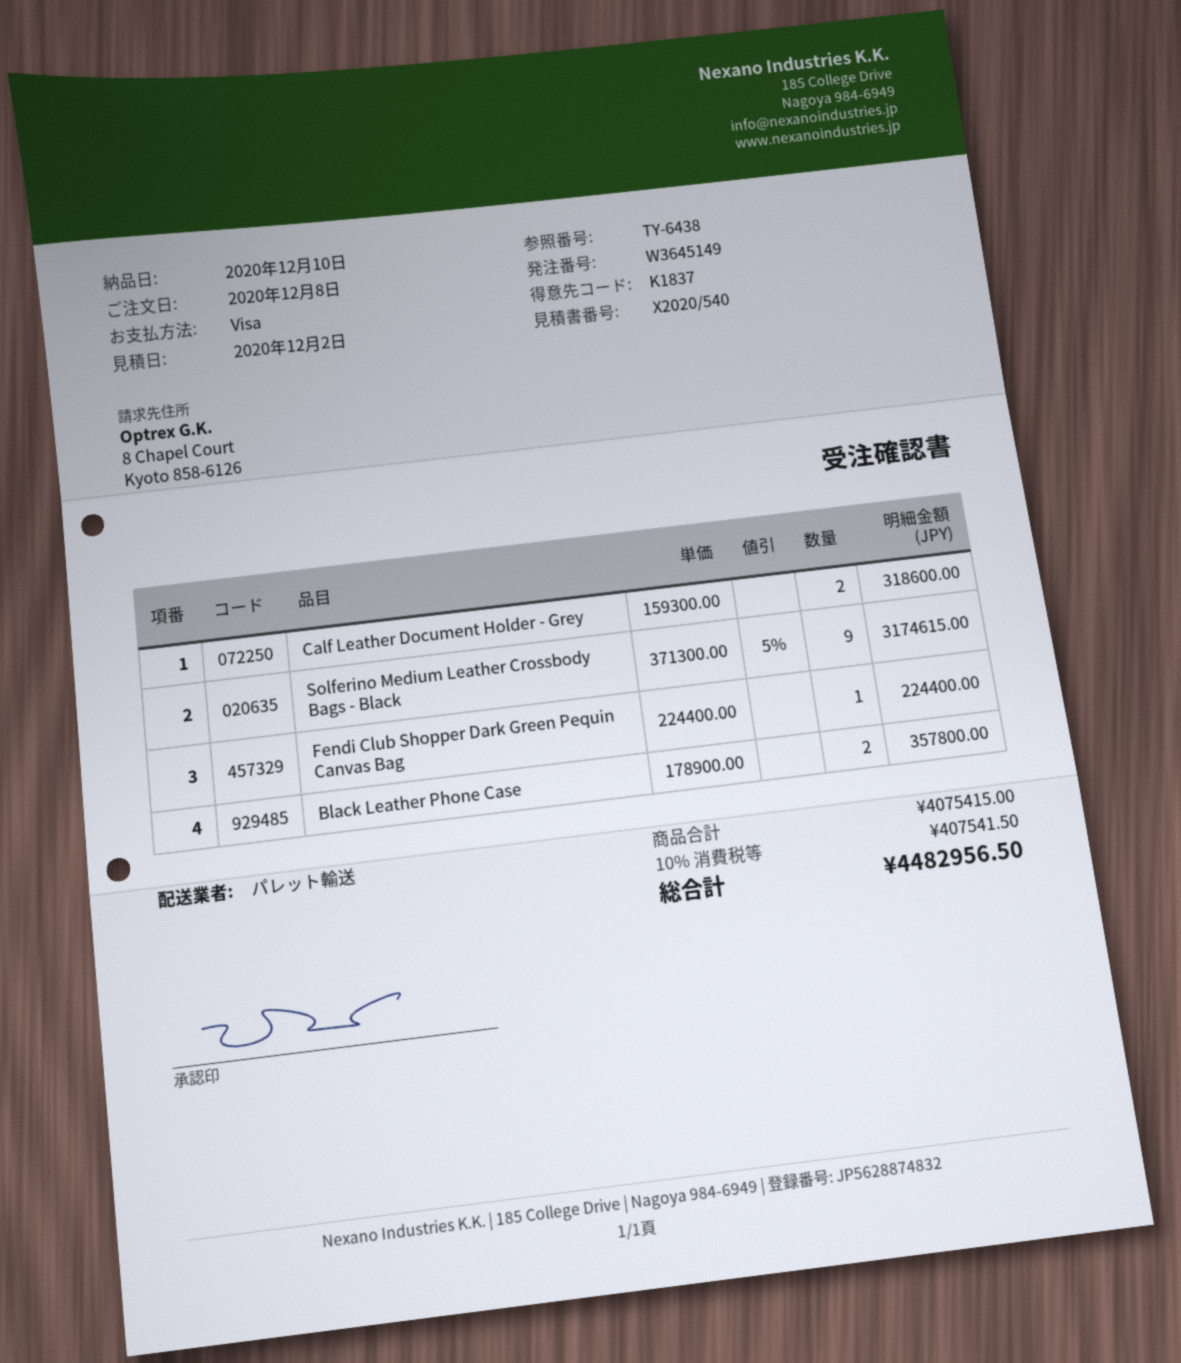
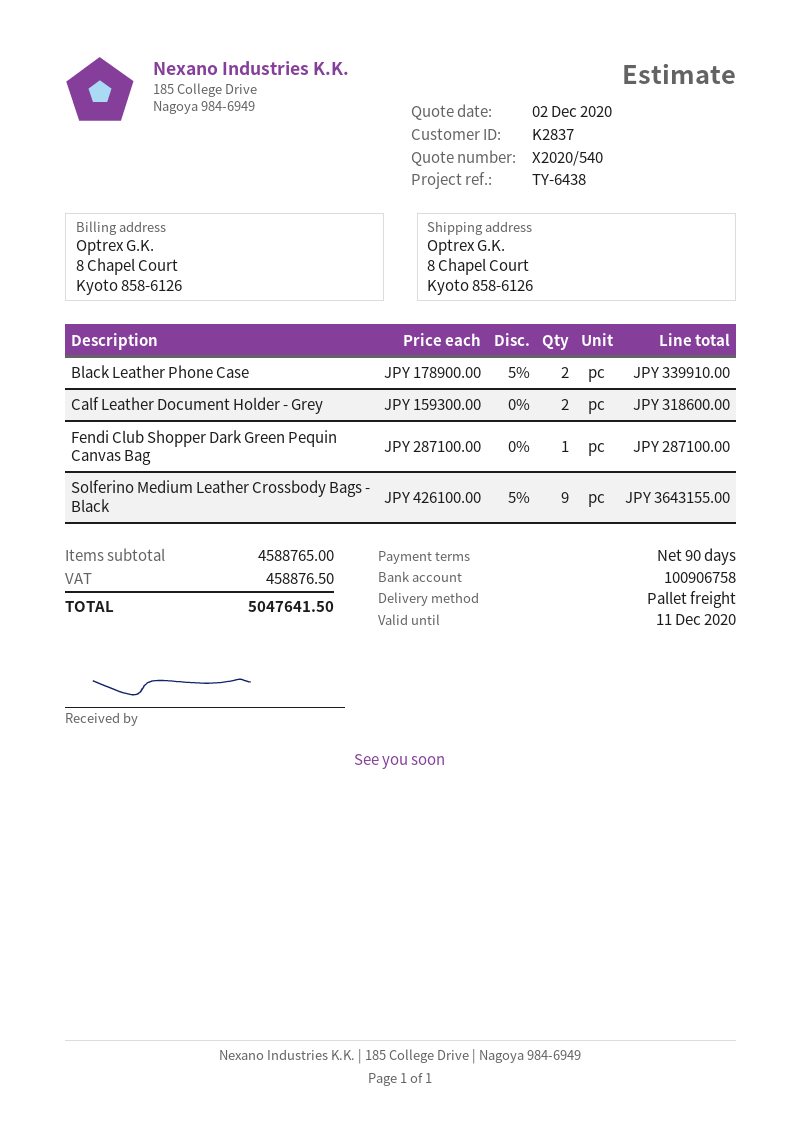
customer number: K1837 -> K2837
Solferino Medium Leather Crossbody Bags - Black: 9 x 371300.00 - 5% = 3174615.00 -> 9 x 426100.00 - 5% = 3643155.00
Fendi Club Shopper Dark Green Pequin Canvas Bag: 1 x 224400.00 = 224400.00 -> 1 x 287100.00 = 287100.00
Black Leather Phone Case: 2 x 178900.00 = 357800.00 -> 2 x 178900.00 - 5% = 339910.00
subtotal: 4075415.00 -> 4588765.00
tax: 407541.50 -> 458876.50
total: 4482956.50 -> 5047641.50

